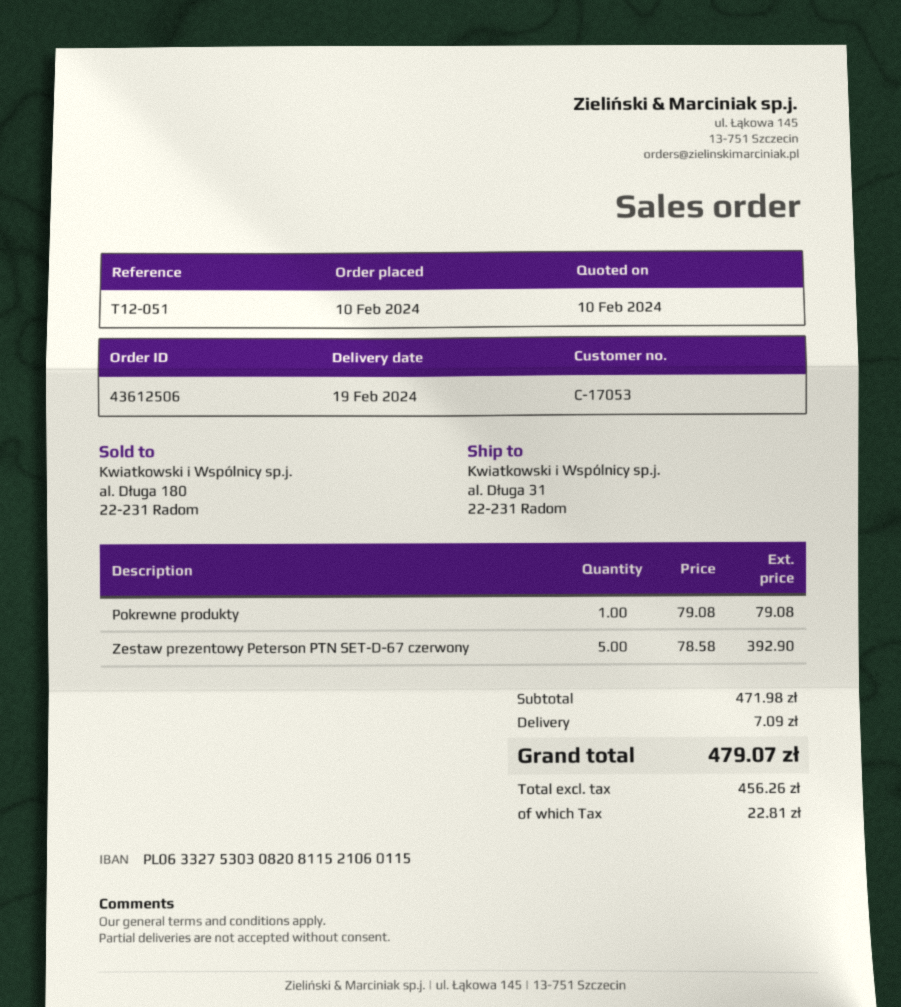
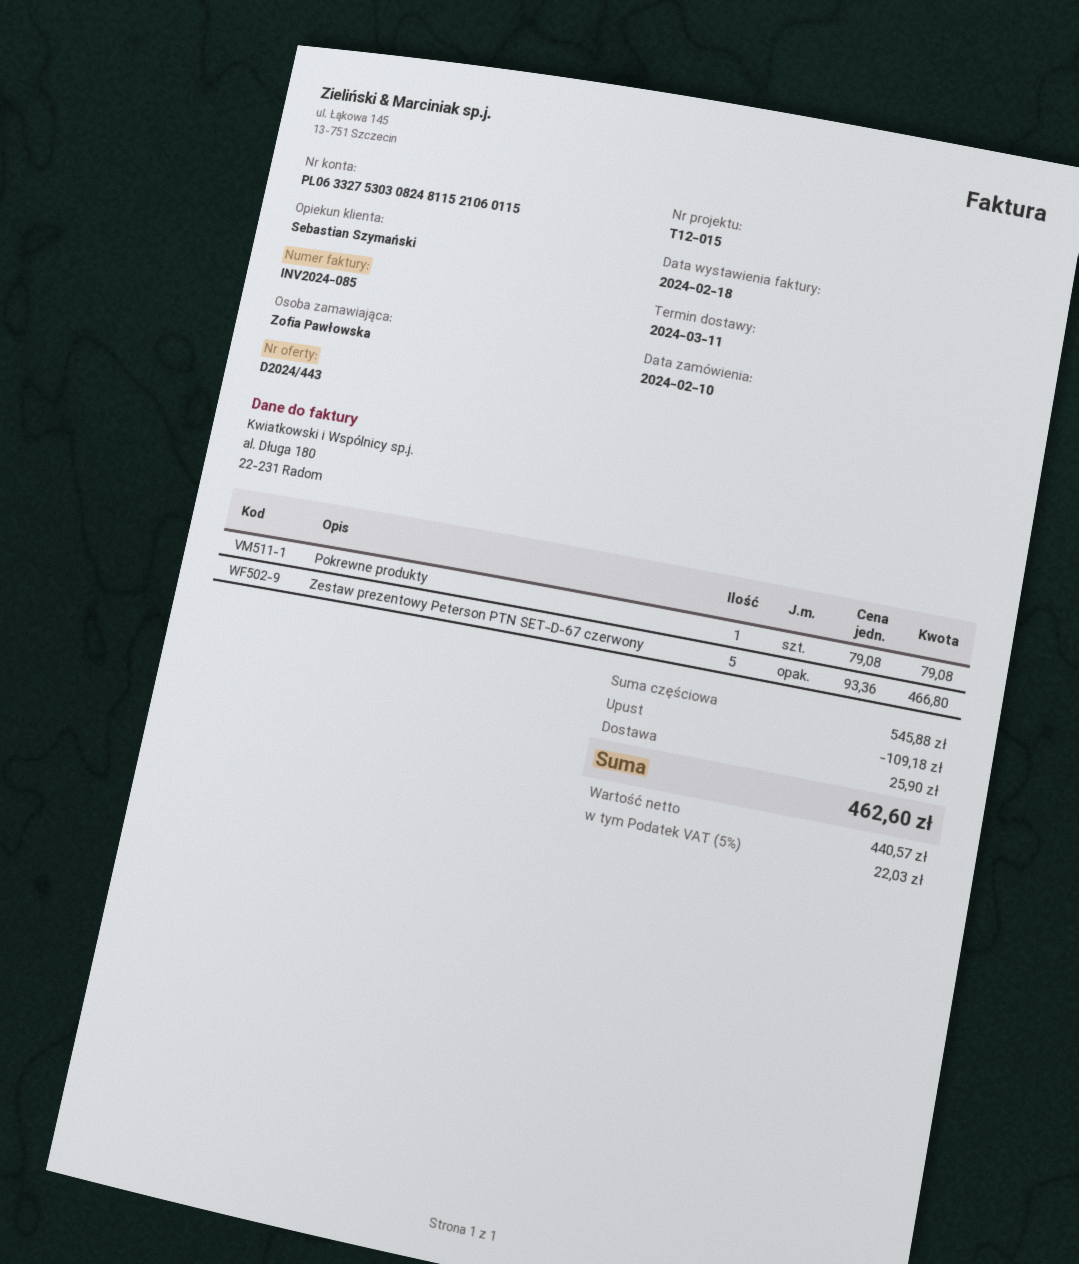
delivery date: 2024-02-19 -> 2024-03-11
reference: T12-051 -> T12-015
bank account: PL06332753030820811521060115 -> PL06332753030824811521060115
Zestaw prezentowy Peterson PTN SET-D-67 czerwony: 5 x 78.58 = 392.90 -> 5 x 93.36 = 466.80
subtotal: 471.98 -> 545.88
discount: none -> 109.18
shipping: 7.09 -> 25.90
net: 456.26 -> 440.57
tax: 22.81 -> 22.03
total: 479.07 -> 462.60

